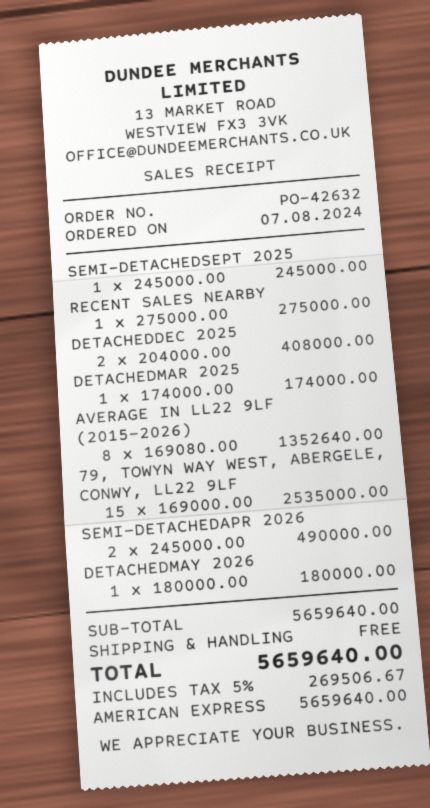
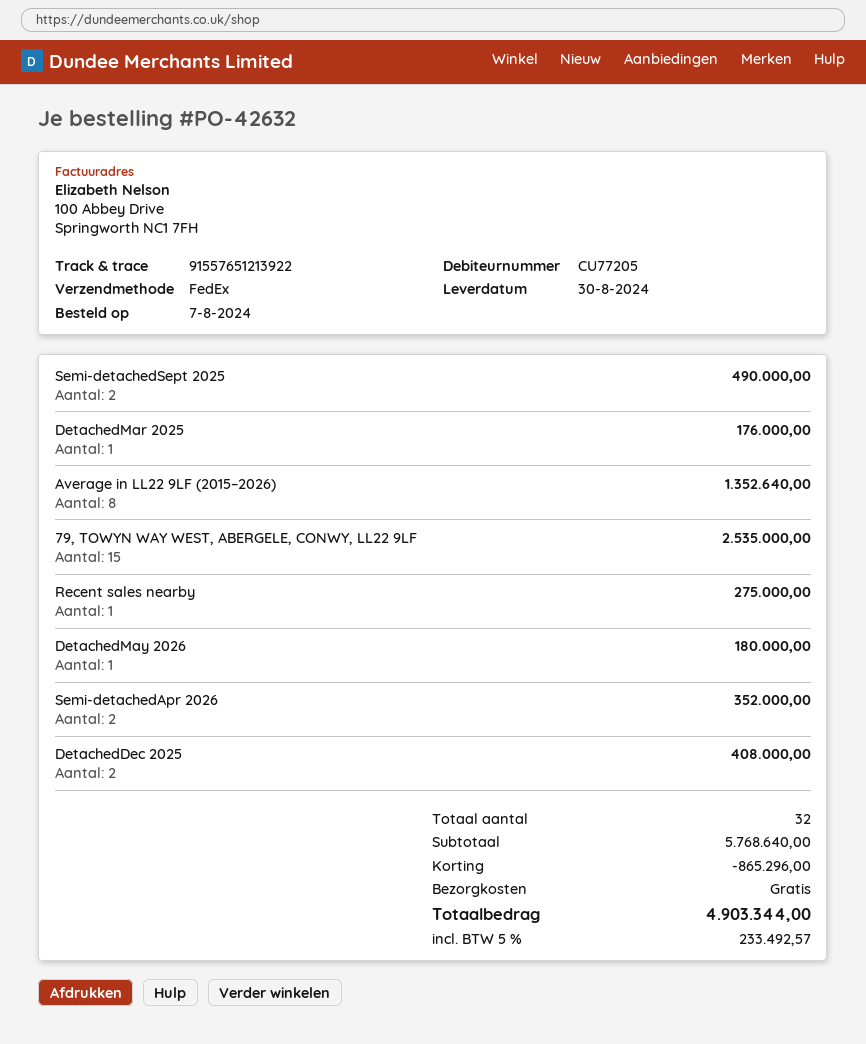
SEMI-DETACHEDSEPT 2025: 1 for 245000.00 -> 2 for 490000.00
DETACHEDMAR 2025: 1 for 174000.00 -> 1 for 176000.00
SEMI-DETACHEDAPR 2026: 2 for 490000.00 -> 2 for 352000.00
subtotal: 5659640.00 -> 5768640.00
discount: none -> 865296.00
tax: 5% = 269506.67 -> 5% = 233492.57
total: 5659640.00 -> 4903344.00

